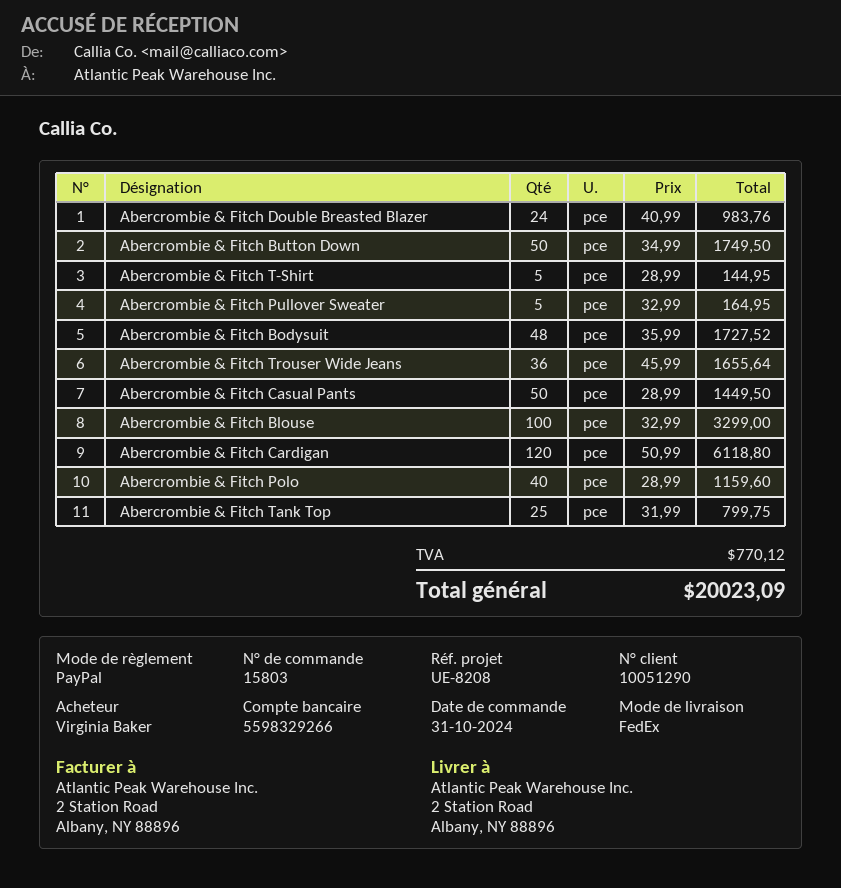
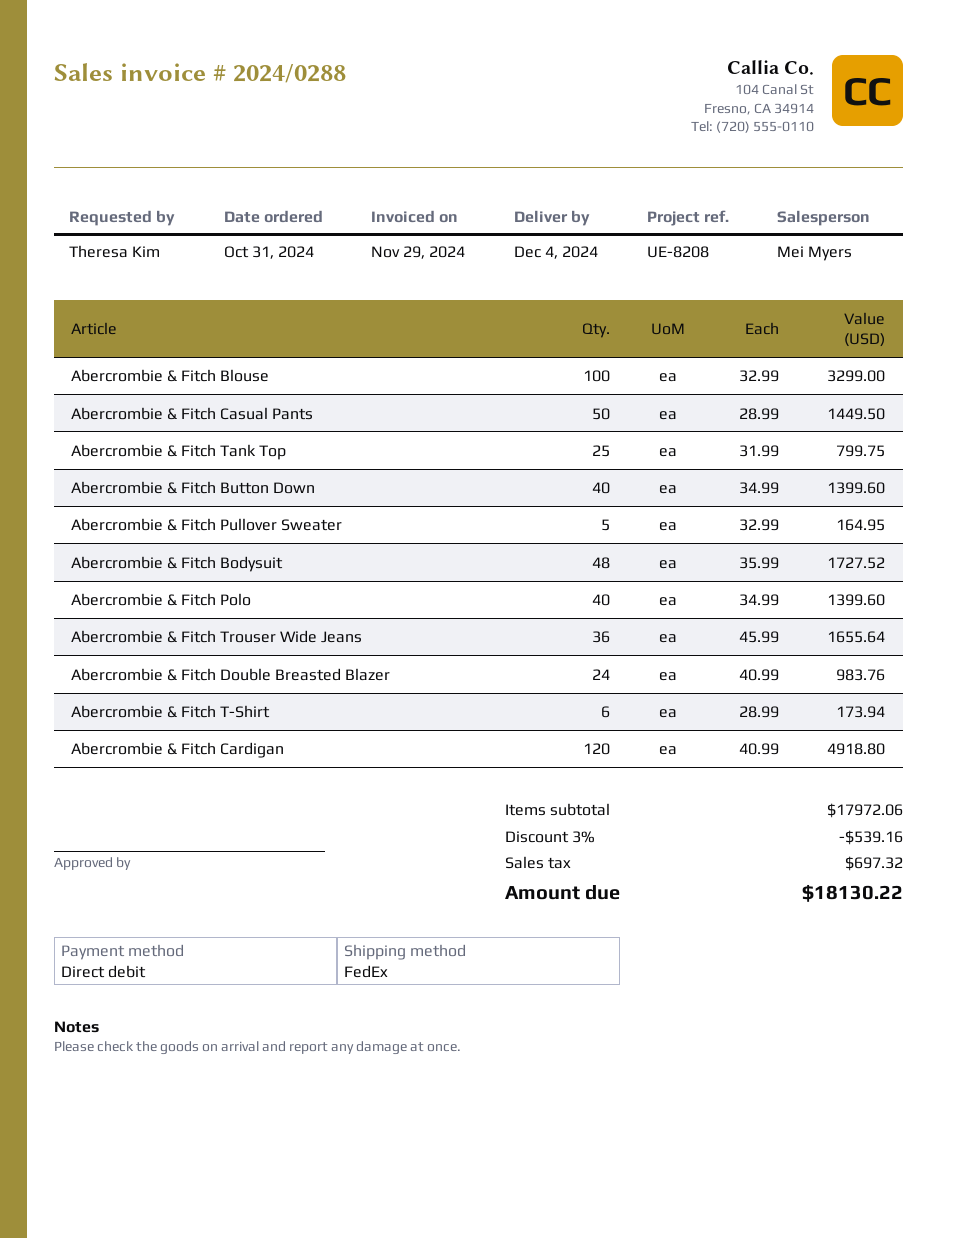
ordered by: Virginia Baker -> Theresa Kim
payment method: PayPal -> direct debit
Abercrombie & Fitch Button Down: 50 x 34.99 = 1749.50 -> 40 x 34.99 = 1399.60
Abercrombie & Fitch T-Shirt: 5 x 28.99 = 144.95 -> 6 x 28.99 = 173.94
Abercrombie & Fitch Cardigan: 120 x 50.99 = 6118.80 -> 120 x 40.99 = 4918.80
Abercrombie & Fitch Polo: 40 x 28.99 = 1159.60 -> 40 x 34.99 = 1399.60
discount: none -> 3% = 539.16
tax: 770.12 -> 697.32
total: 20023.09 -> 18130.22

